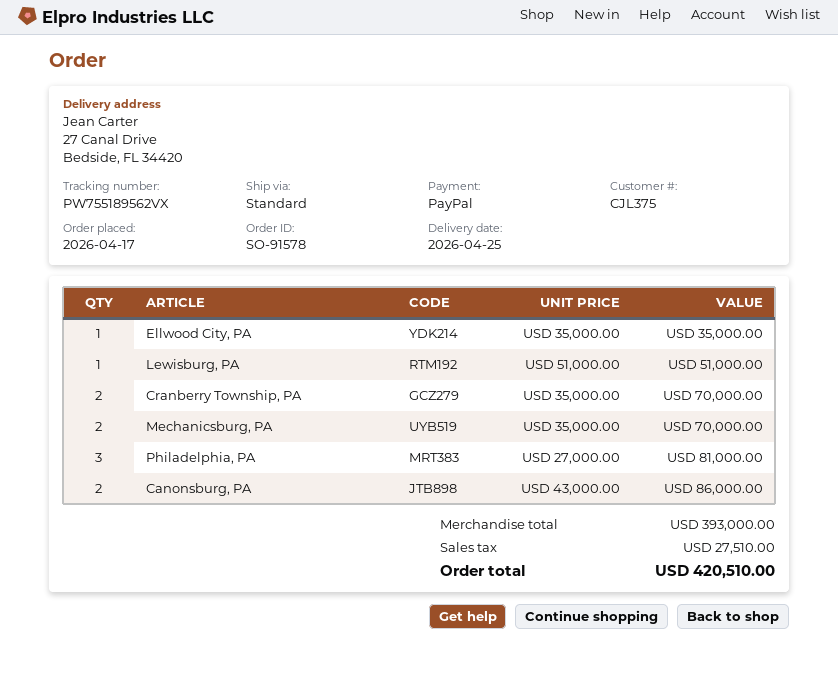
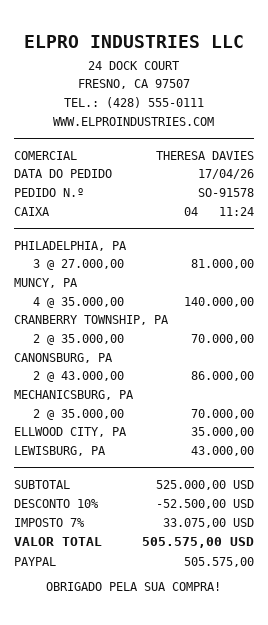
Lewisburg, PA: 1 x 51000.00 = 51000.00 -> 1 x 43000.00 = 43000.00
MUNCY, PA: none -> 4 x 35000.00 = 140000.00
subtotal: 393000.00 -> 525000.00
discount: none -> 10% = 52500.00
tax: 27510.00 -> 33075.00
total: 420510.00 -> 505575.00

